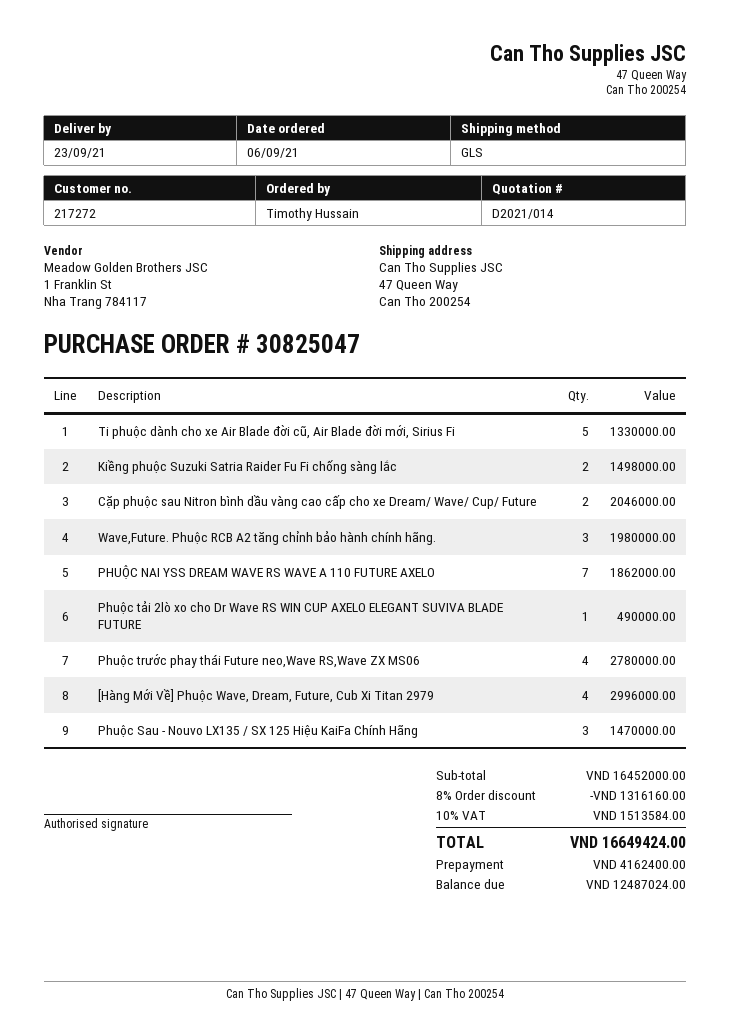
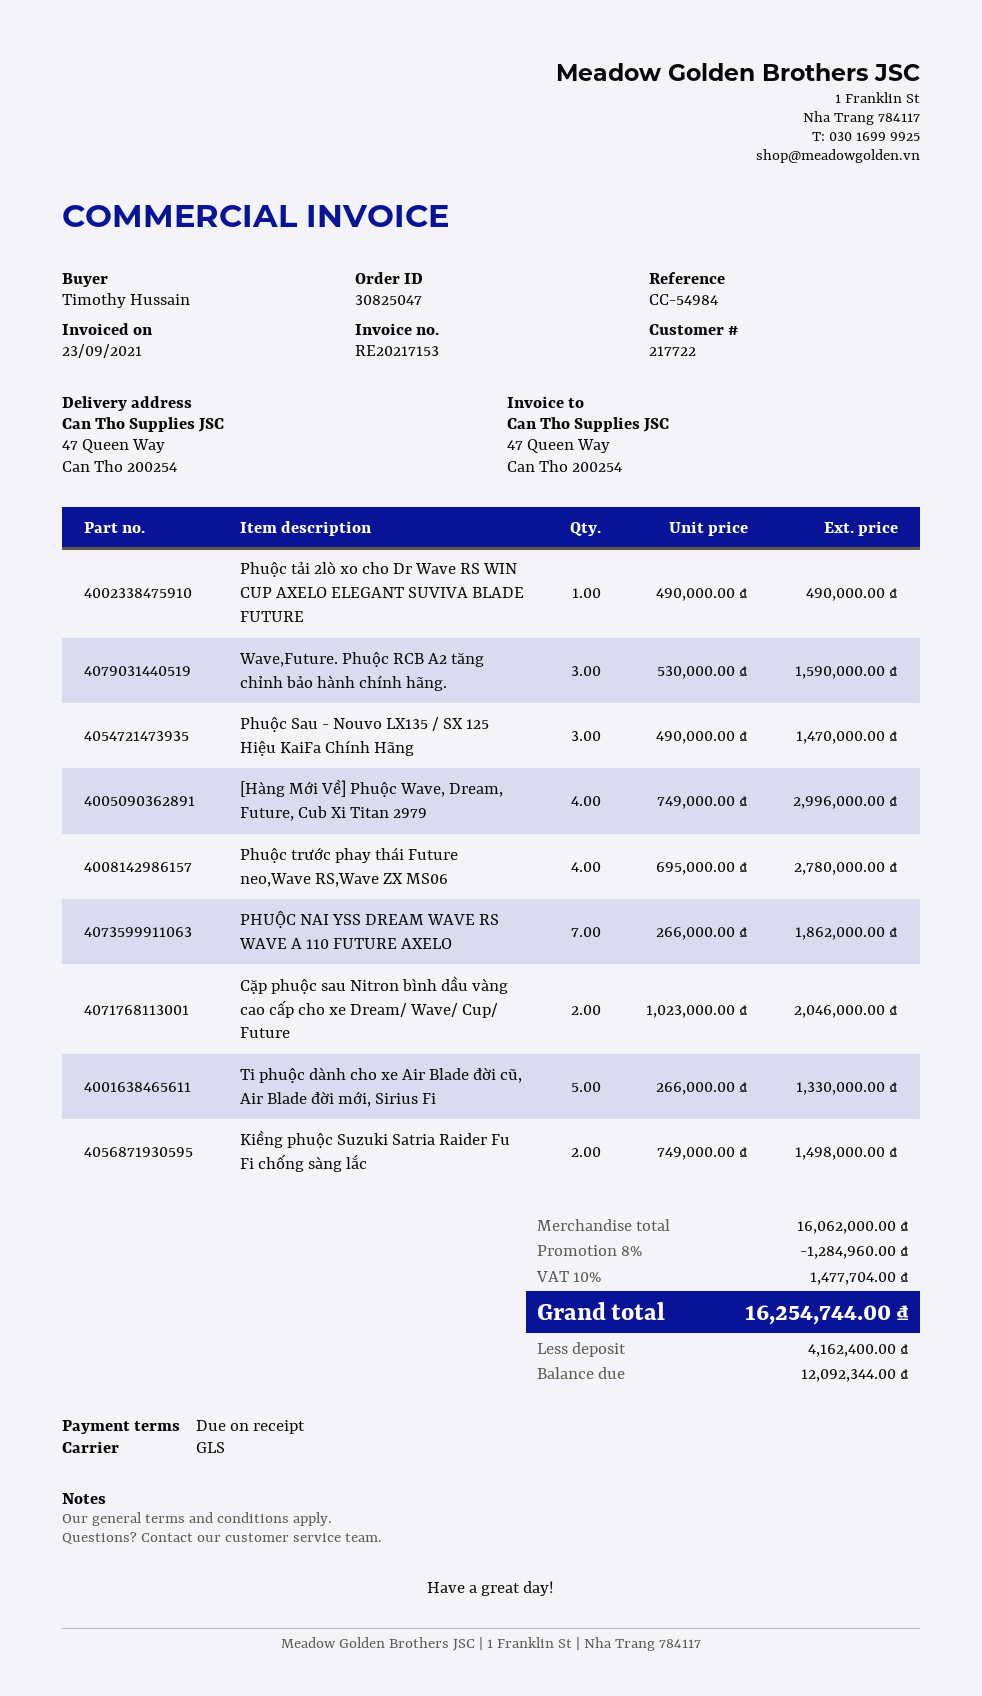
customer number: 217272 -> 217722
Wave,Future. Phuộc RCB A2 tăng chỉnh bảo hành chính hãng.: 3 for 1980000.00 -> 3 for 1590000.00
subtotal: 16452000.00 -> 16062000.00
discount: 8% = 1316160.00 -> 8% = 1284960.00
tax: 10% = 1513584.00 -> 10% = 1477704.00
total: 16649424.00 -> 16254744.00
balance: 12487024.00 -> 12092344.00

